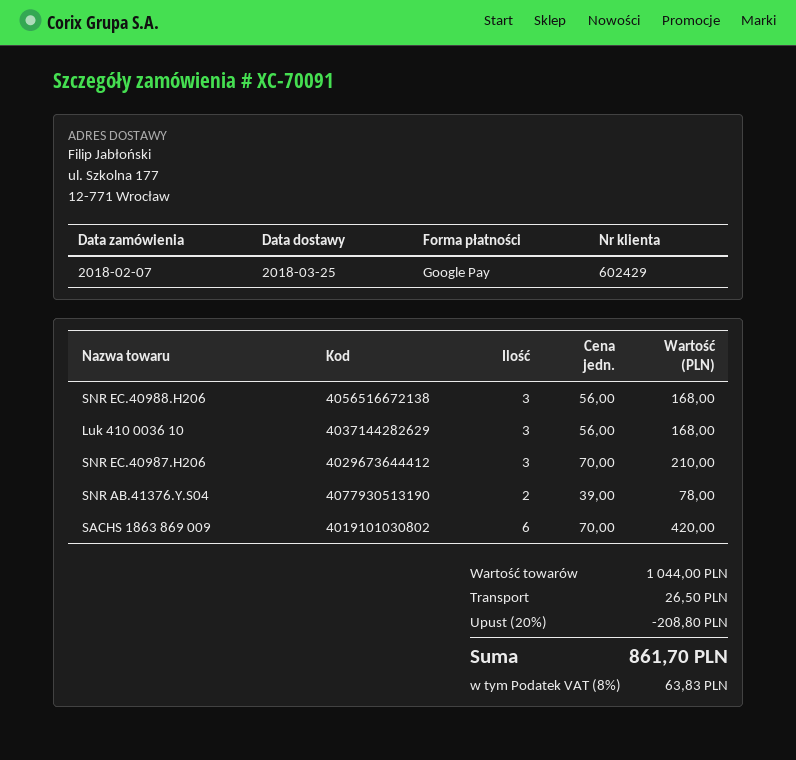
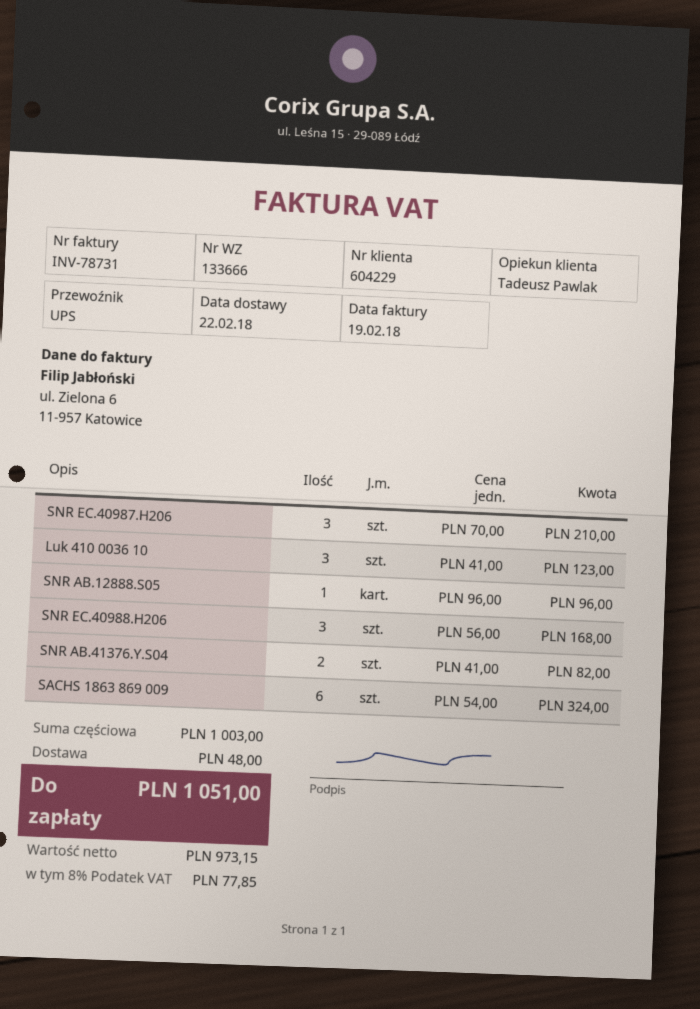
delivery date: 2018-03-25 -> 2018-02-22
customer number: 602429 -> 604229
Luk 410 0036 10: 3 x 56.00 = 168.00 -> 3 x 41.00 = 123.00
SNR AB.41376.Y.S04: 2 x 39.00 = 78.00 -> 2 x 41.00 = 82.00
SACHS 1863 869 009: 6 x 70.00 = 420.00 -> 6 x 54.00 = 324.00
SNR AB.12888.S05: none -> 1 x 96.00 = 96.00
subtotal: 1044.00 -> 1003.00
discount: 20% = 208.80 -> none
shipping: 26.50 -> 48.00
tax: 8% = 63.83 -> 8% = 77.85
total: 861.70 -> 1051.00

